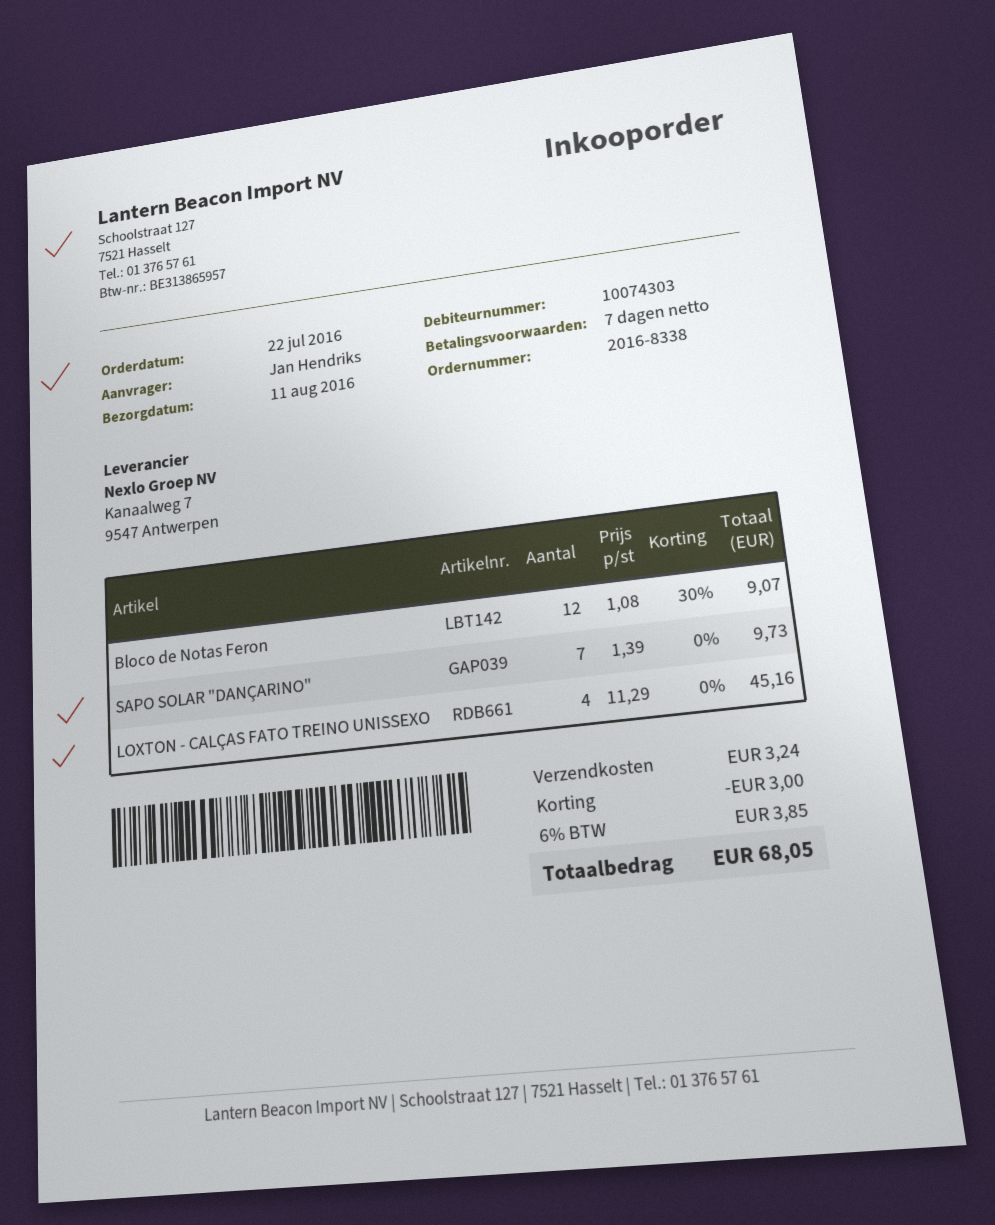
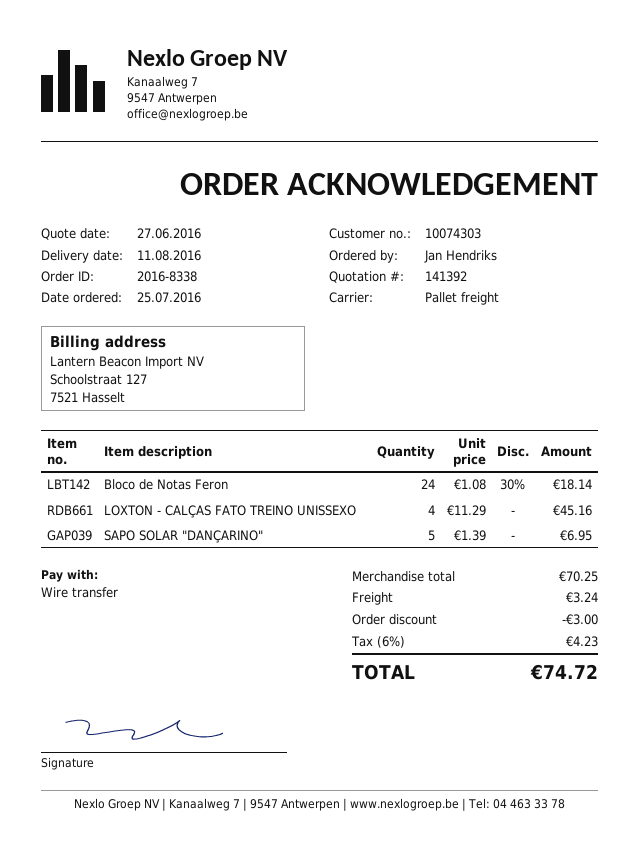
order date: 2016-07-22 -> 2016-07-25
Bloco de Notas Feron: 12 x 1.08 - 30% = 9.07 -> 24 x 1.08 - 30% = 18.14
SAPO SOLAR "DANÇARINO": 7 x 1.39 = 9.73 -> 5 x 1.39 = 6.95
tax: 6% = 3.85 -> 6% = 4.23
total: 68.05 -> 74.72

